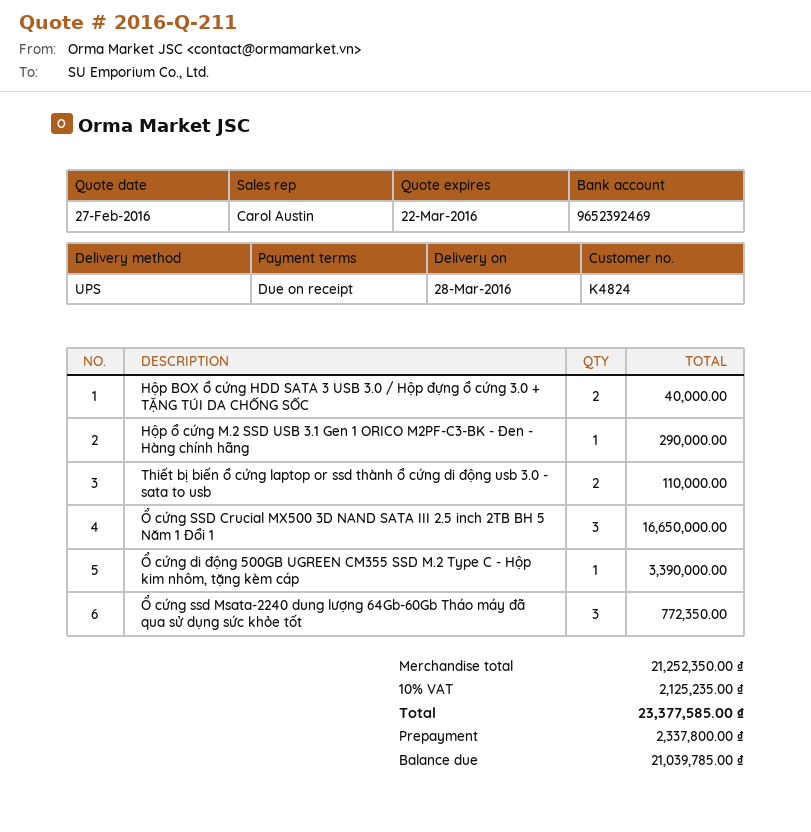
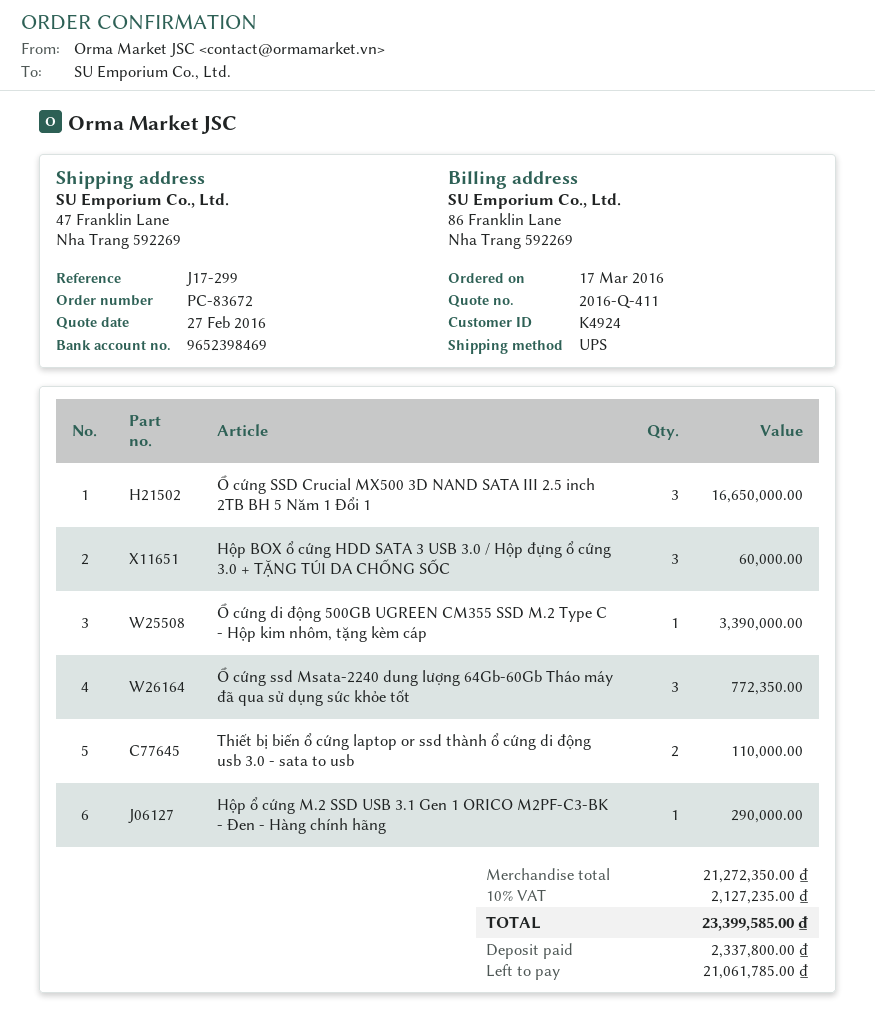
quote number: 2016-Q-211 -> 2016-Q-411
customer number: K4824 -> K4924
bank account: 9652392469 -> 9652398469
Hộp BOX ổ cứng HDD SATA 3 USB 3.0 / Hộp đựng ổ cứng 3.0 + TẶNG TÚI DA CHỐNG SỐC: 2 for 40000.00 -> 3 for 60000.00
subtotal: 21252350.00 -> 21272350.00
tax: 10% = 2125235.00 -> 10% = 2127235.00
total: 23377585.00 -> 23399585.00
balance: 21039785.00 -> 21061785.00

